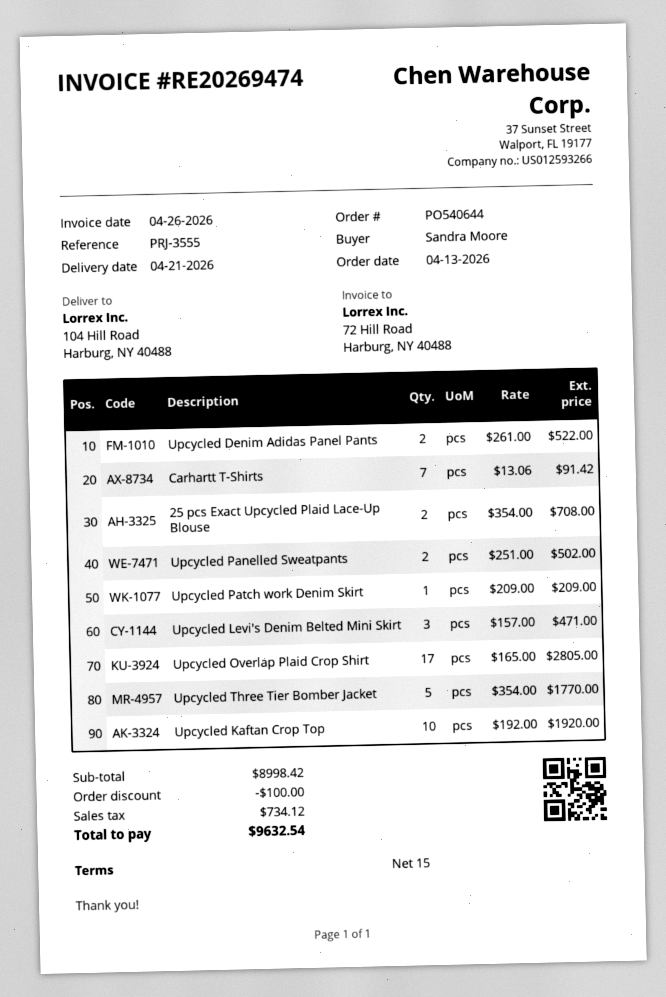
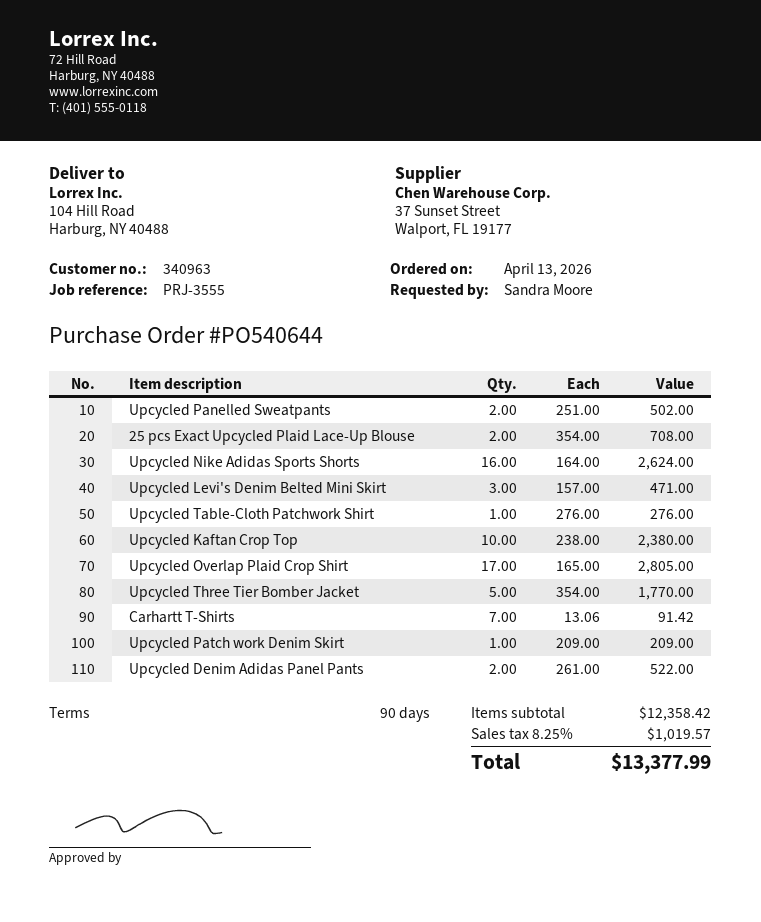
payment terms: 15 days -> 90 days
Upcycled Kaftan Crop Top: 10 x 192.00 = 1920.00 -> 10 x 238.00 = 2380.00
Upcycled Nike Adidas Sports Shorts: none -> 16 x 164.00 = 2624.00
Upcycled Table-Cloth Patchwork Shirt: none -> 1 x 276.00 = 276.00
subtotal: 8998.42 -> 12358.42
discount: 100.00 -> none
tax: 734.12 -> 1019.57
total: 9632.54 -> 13377.99

